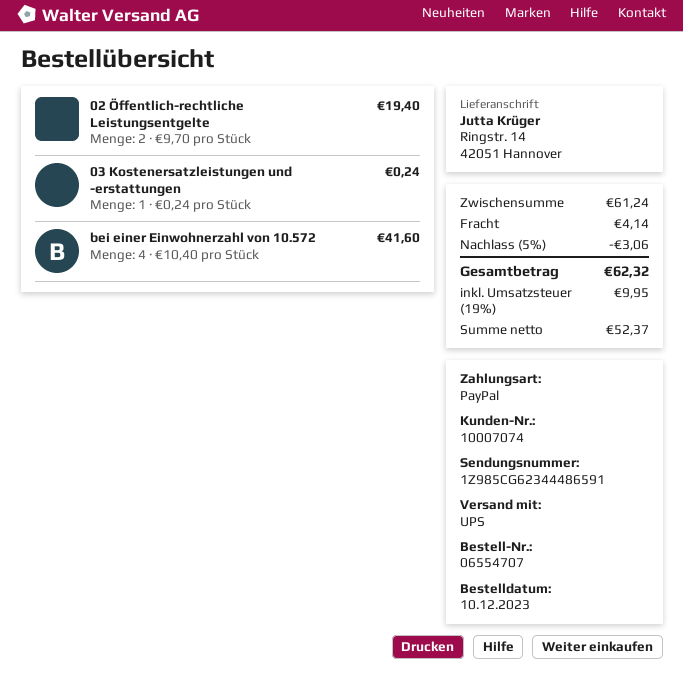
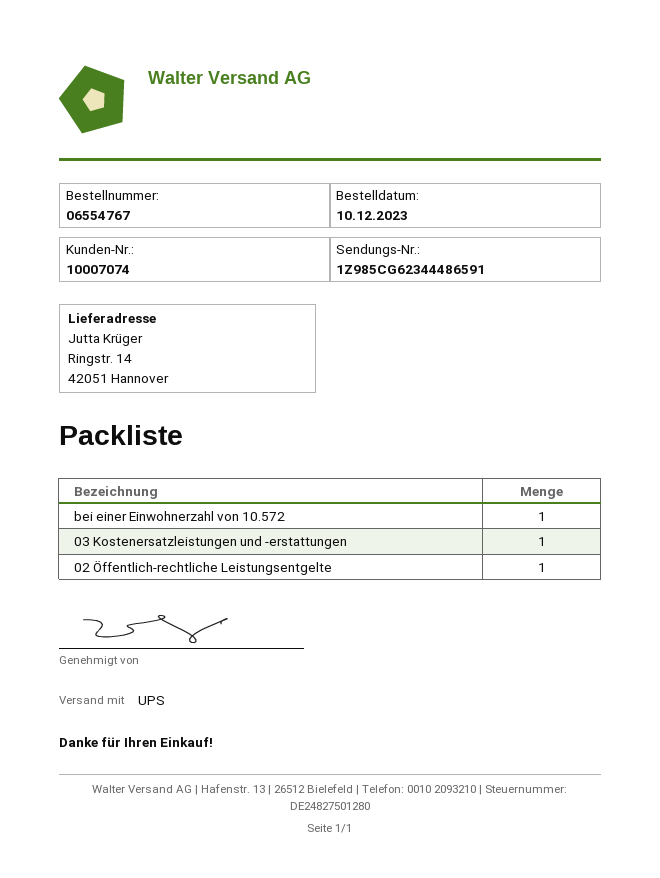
order number: 06554707 -> 06554767
02 Öffentlich-rechtliche Leistungsentgelte: 2 -> 1
bei einer Einwohnerzahl von 10.572: 4 -> 1

